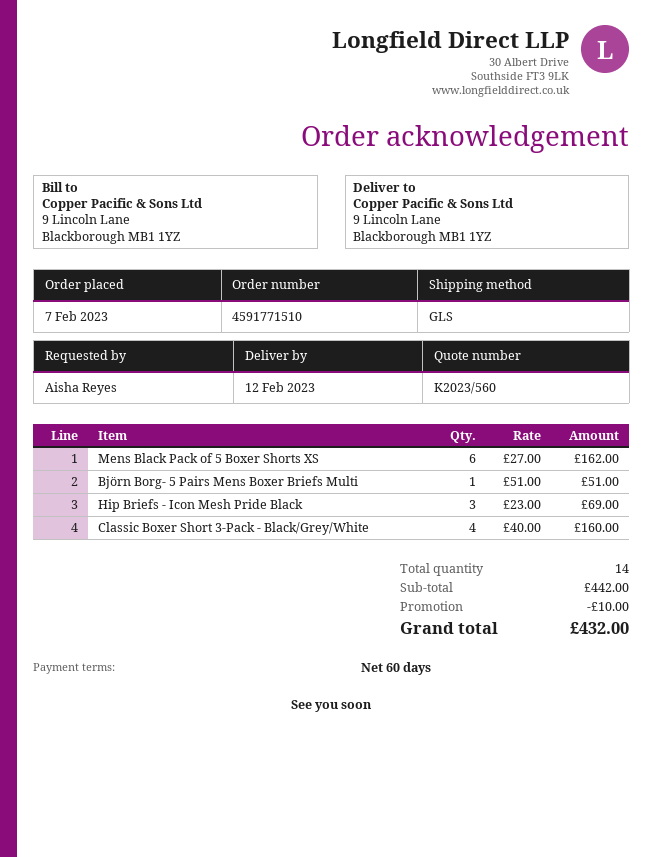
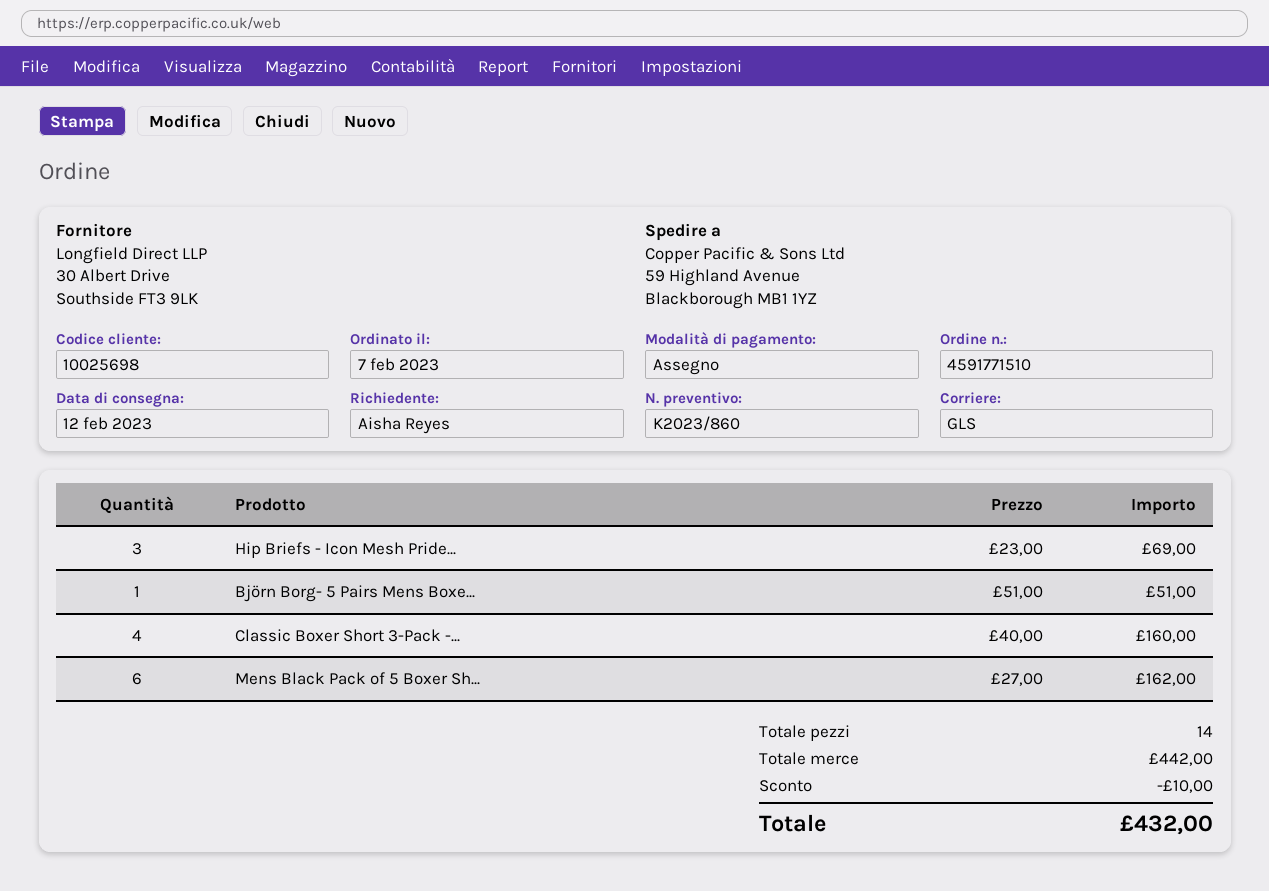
quote number: K2023/560 -> K2023/860
ship to: 9 Lincoln Lane, Blackborough MB1 1YZ -> 59 Highland Avenue, Blackborough MB1 1YZ

